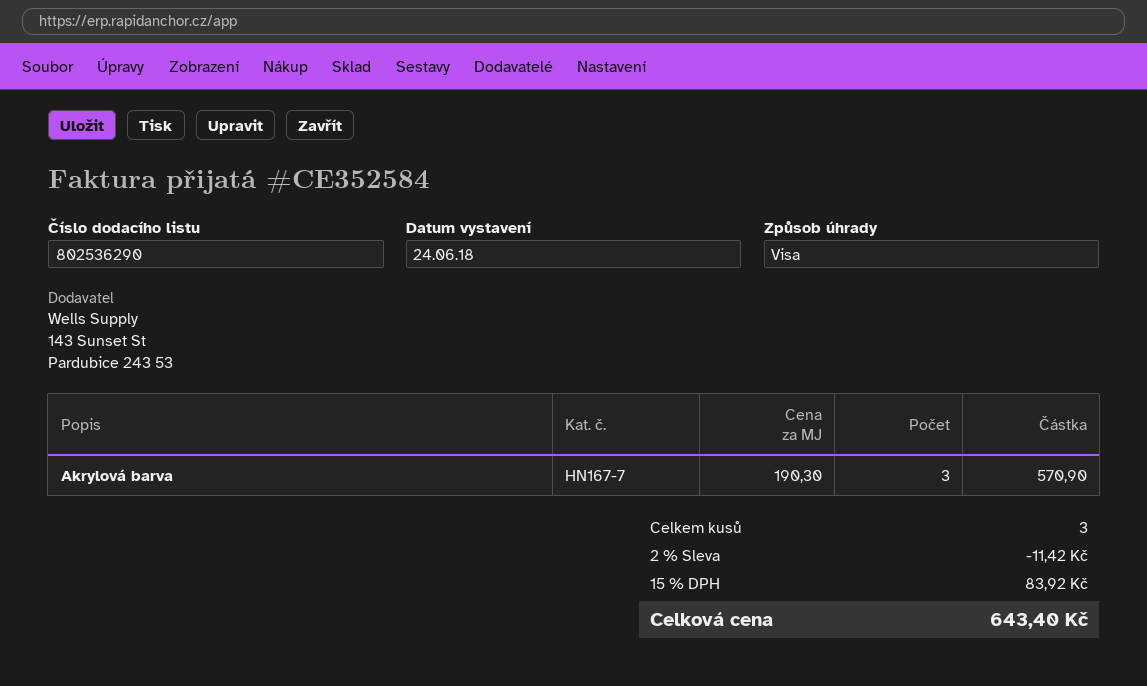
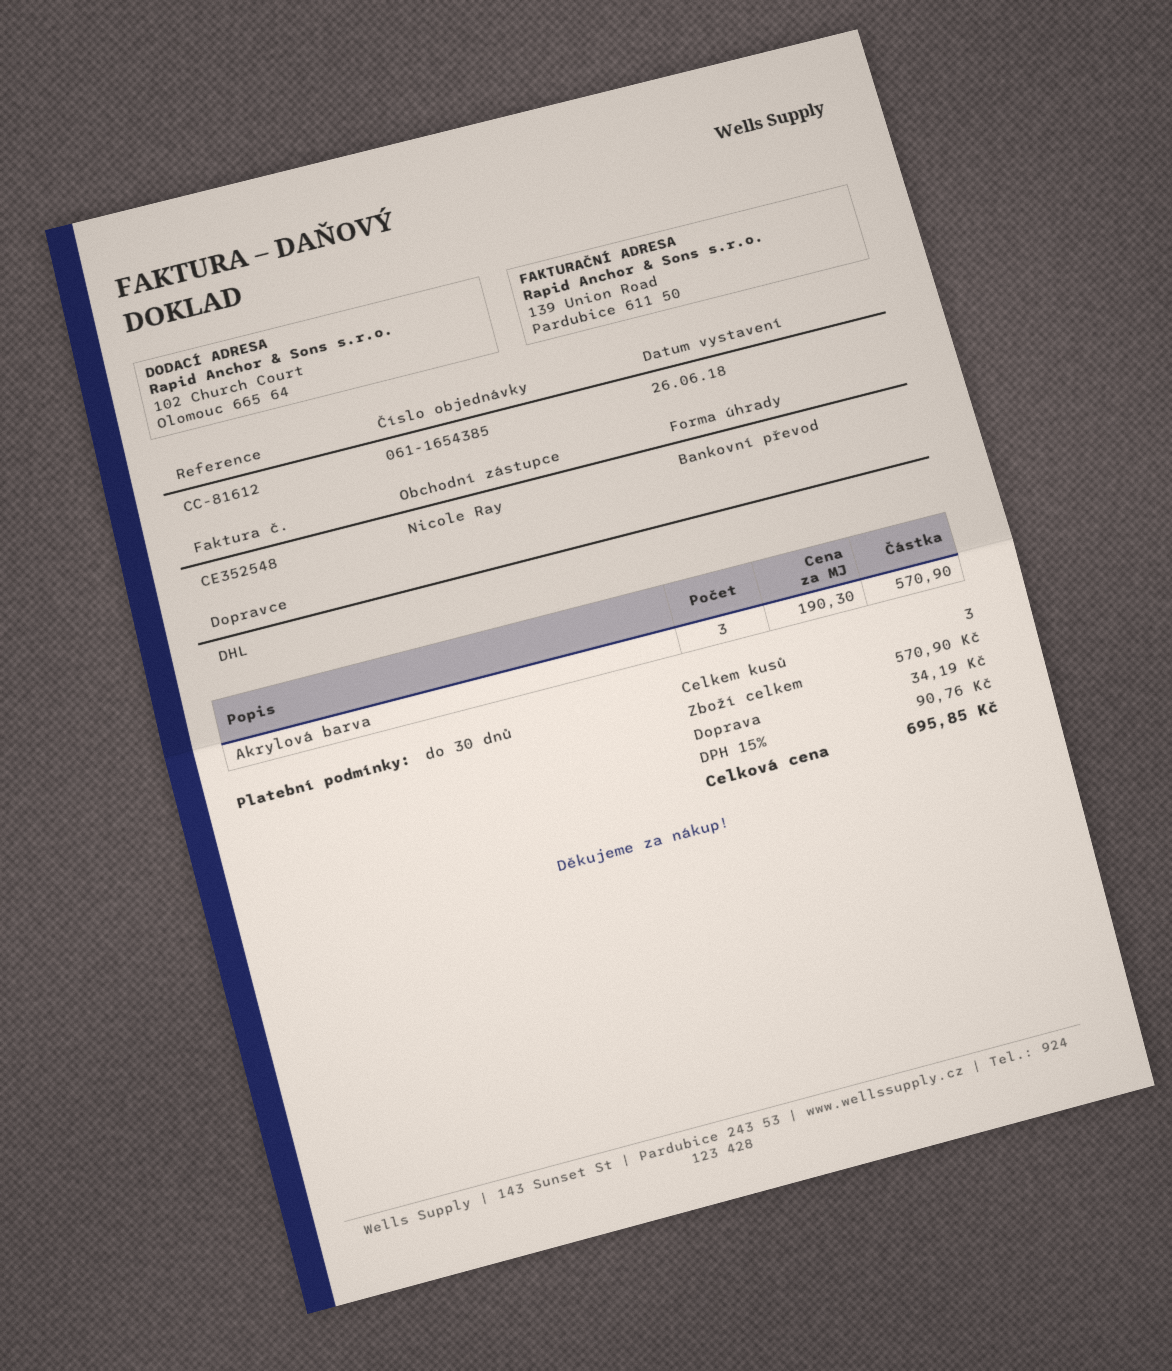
invoice number: CE352584 -> CE352548
invoice date: 2018-06-24 -> 2018-06-26
payment method: Visa -> bank transfer
discount: 2% = 11.42 -> none
shipping: none -> 34.19
tax: 15% = 83.92 -> 15% = 90.76
total: 643.40 -> 695.85

